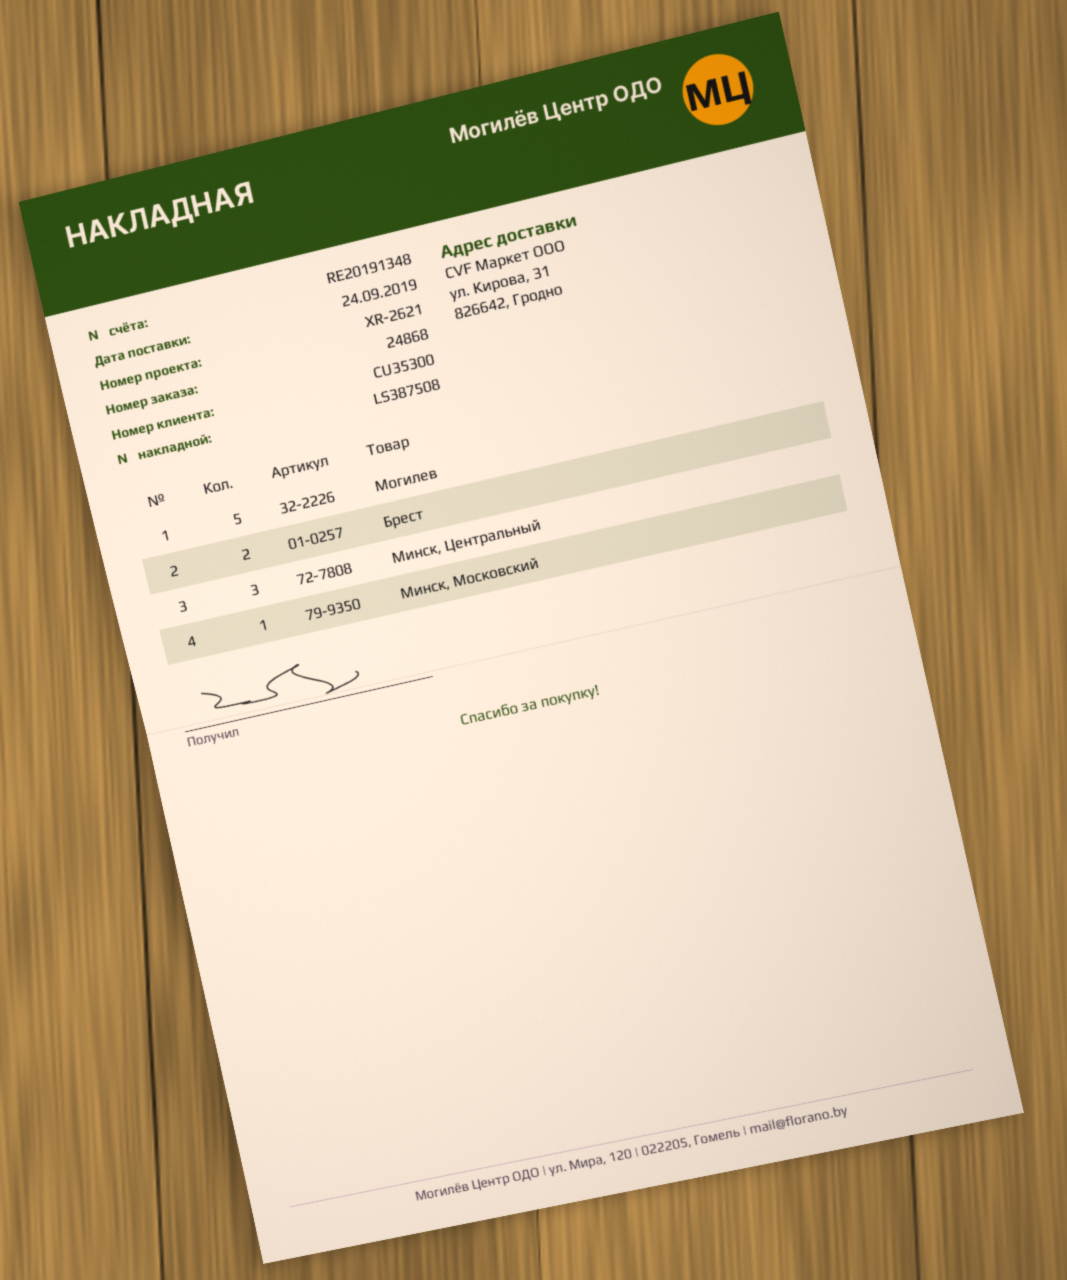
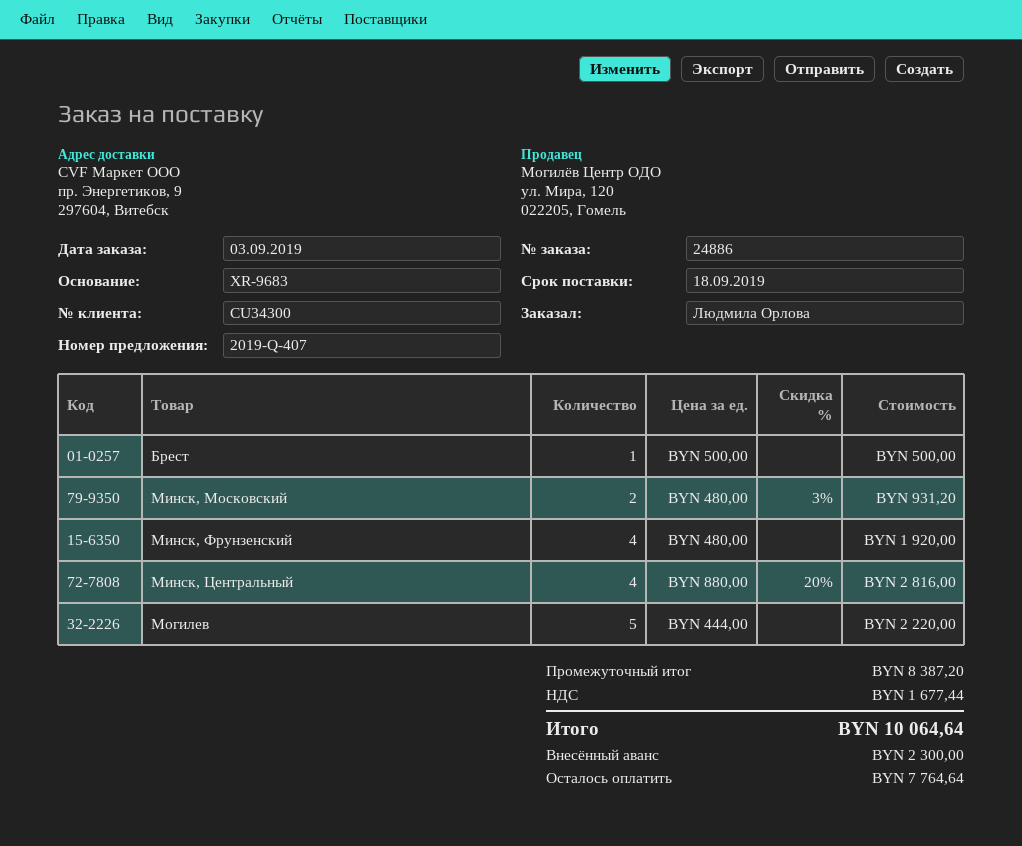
order number: 24868 -> 24886
delivery date: 2019-09-24 -> 2019-09-18
customer number: CU35300 -> CU34300
reference: XR-2621 -> XR-9683
ship to: ул. Кирова, 31, 826642, Гродно -> пр. Энергетиков, 9, 297604, Витебск
Брест: 2 -> 1
Минск, Центральный: 3 -> 4
Минск, Московский: 1 -> 2
Минск, Фрунзенский: none -> 4

